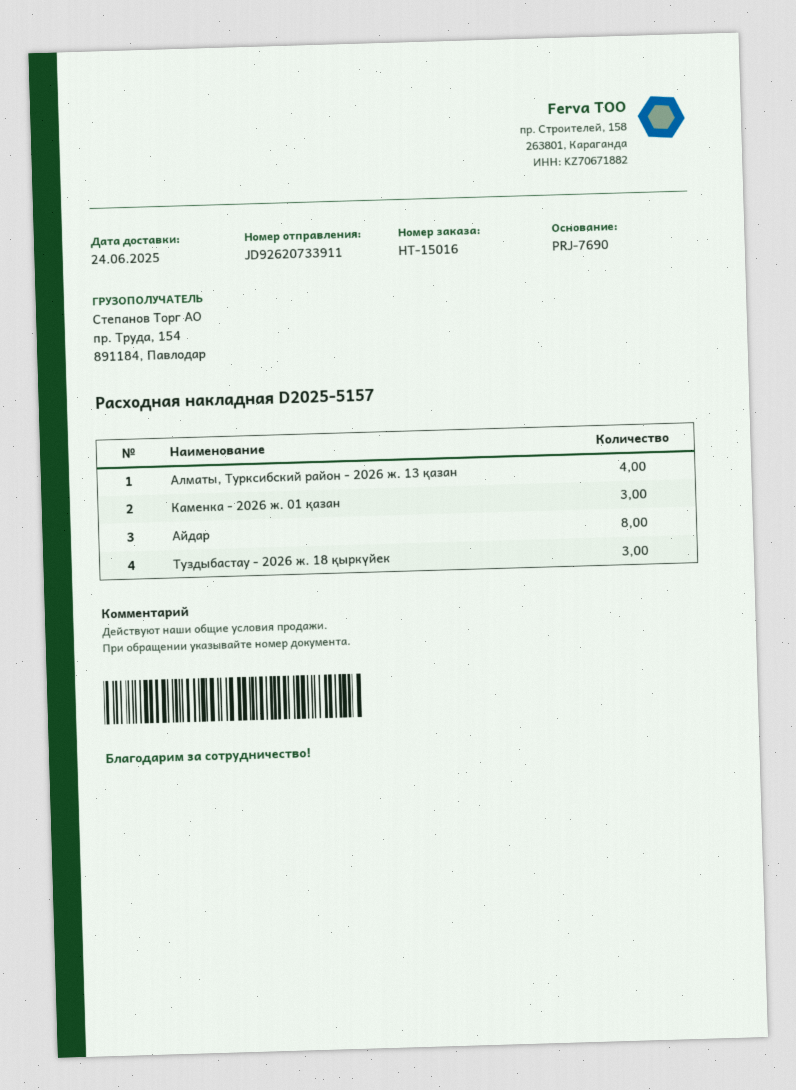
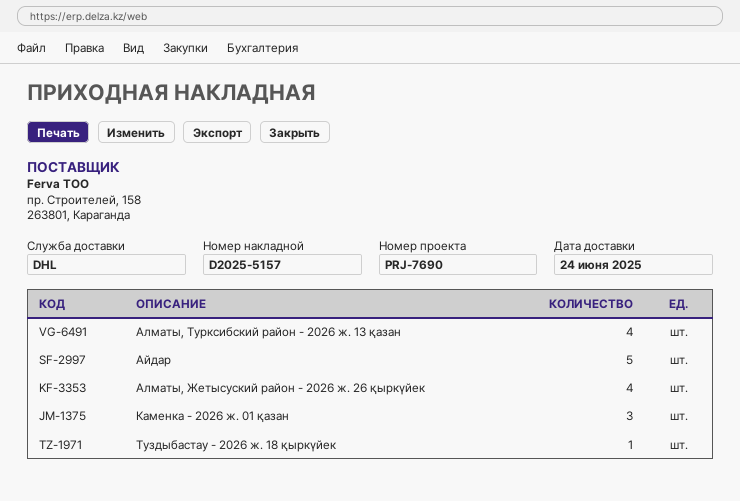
Айдар: 8 -> 5
Туздыбастау - 2026 ж. 18 қыркүйек: 3 -> 1
Алматы, Жетысуский район - 2026 ж. 26 қыркүйек: none -> 4

